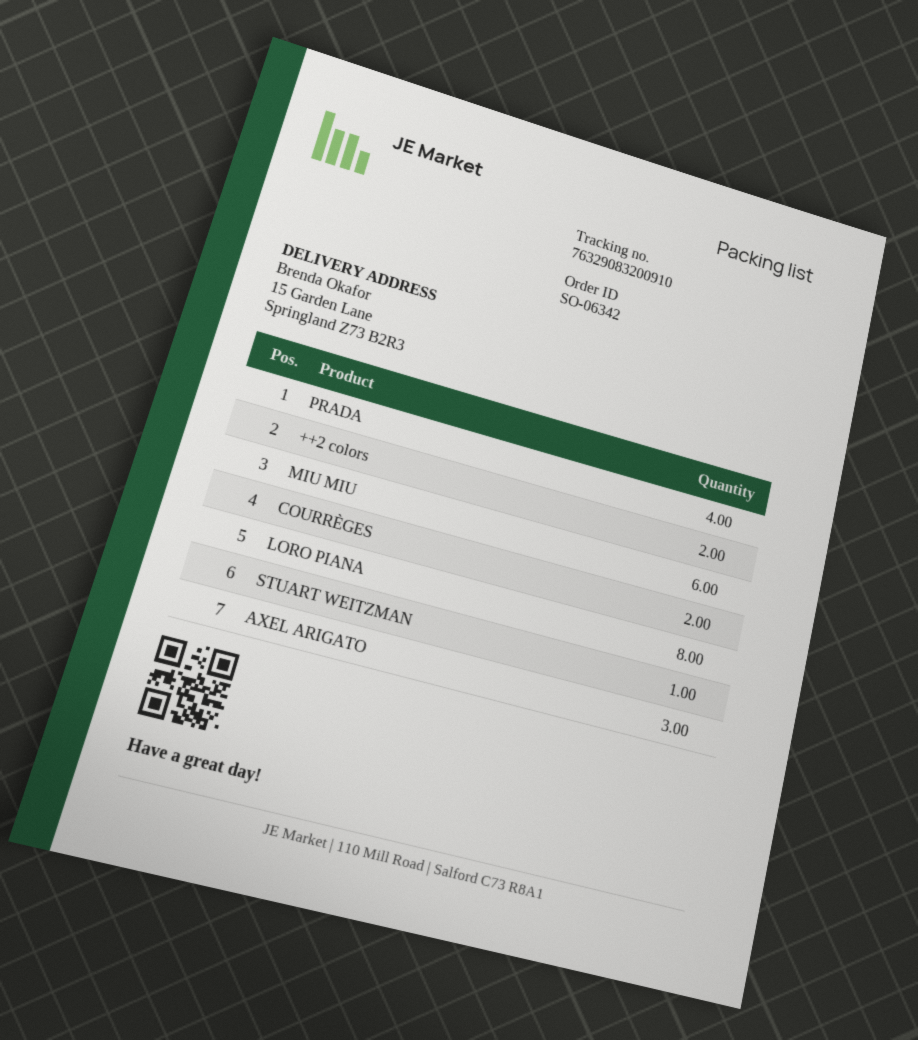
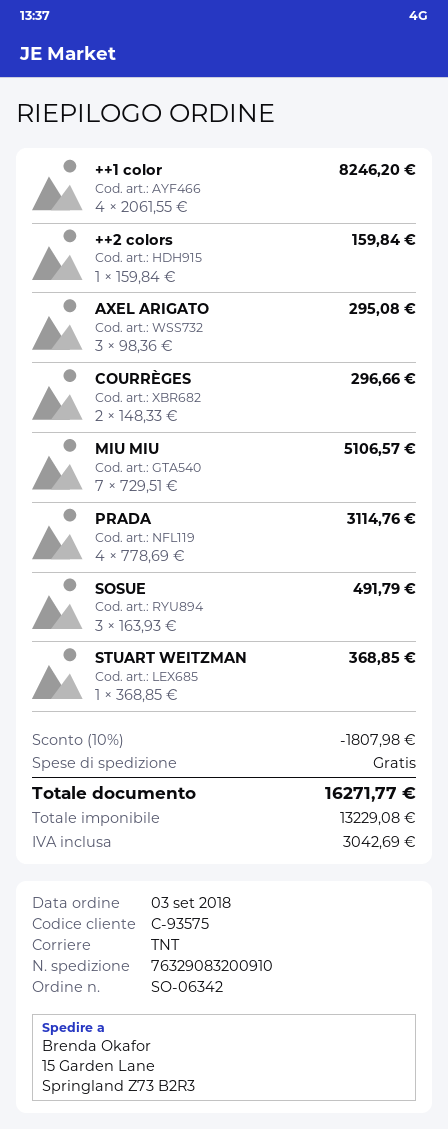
++2 colors: 2 -> 1
MIU MIU: 6 -> 7
LORO PIANA: 8 -> none
++1 color: none -> 4
SOSUE: none -> 3

